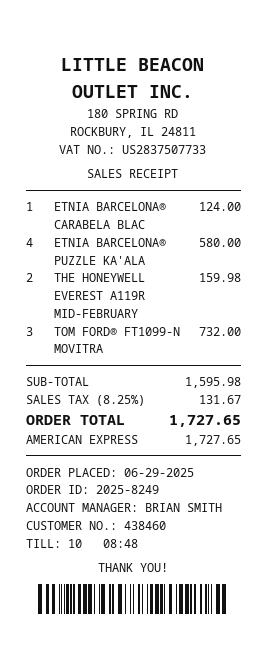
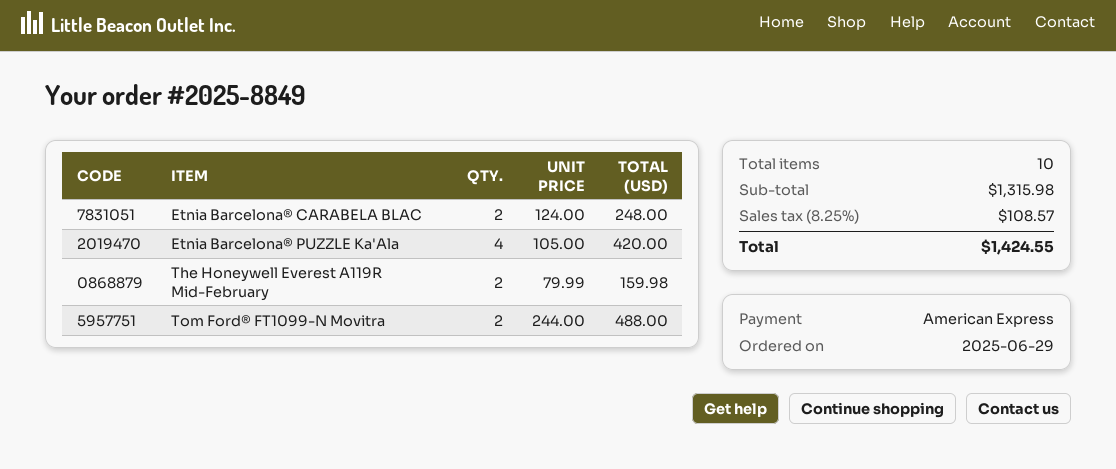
order number: 2025-8249 -> 2025-8849
ETNIA BARCELONA® CARABELA BLAC: 1 for 124.00 -> 2 for 248.00
ETNIA BARCELONA® PUZZLE KA'ALA: 4 for 580.00 -> 4 for 420.00
TOM FORD® FT1099-N MOVITRA: 3 for 732.00 -> 2 for 488.00
subtotal: 1595.98 -> 1315.98
tax: 8.25% = 131.67 -> 8.25% = 108.57
total: 1727.65 -> 1424.55

